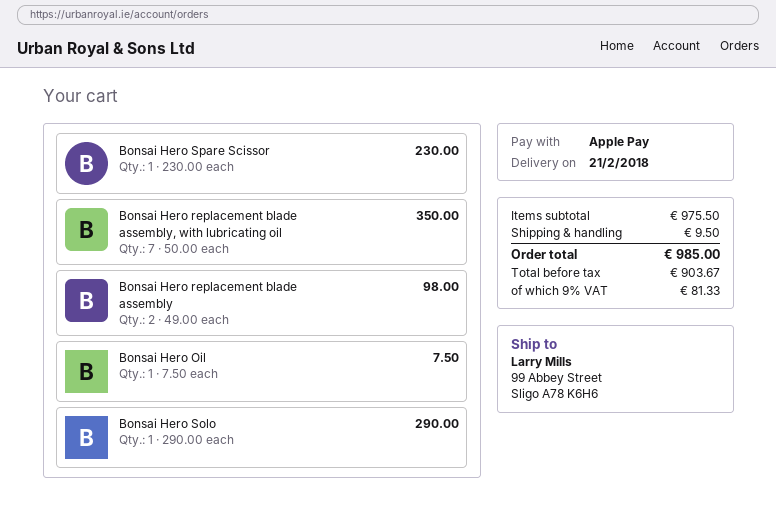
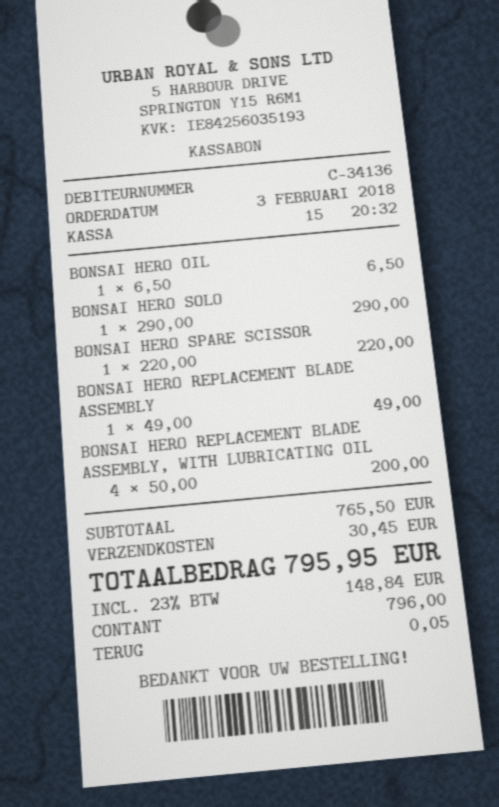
payment method: Apple Pay -> cash
Bonsai Hero Spare Scissor: 1 x 230.00 = 230.00 -> 1 x 220.00 = 220.00
Bonsai Hero replacement blade assembly, with lubricating oil: 7 x 50.00 = 350.00 -> 4 x 50.00 = 200.00
Bonsai Hero replacement blade assembly: 2 x 49.00 = 98.00 -> 1 x 49.00 = 49.00
Bonsai Hero Oil: 1 x 7.50 = 7.50 -> 1 x 6.50 = 6.50
subtotal: 975.50 -> 765.50
shipping: 9.50 -> 30.45
tax: 9% = 81.33 -> 23% = 148.84
total: 985.00 -> 795.95

